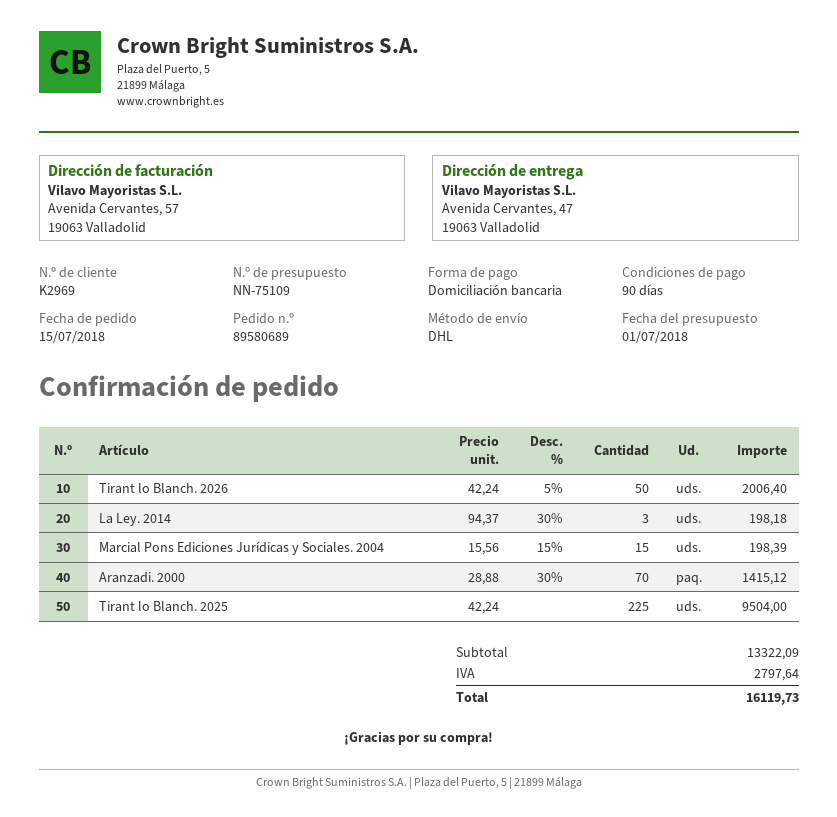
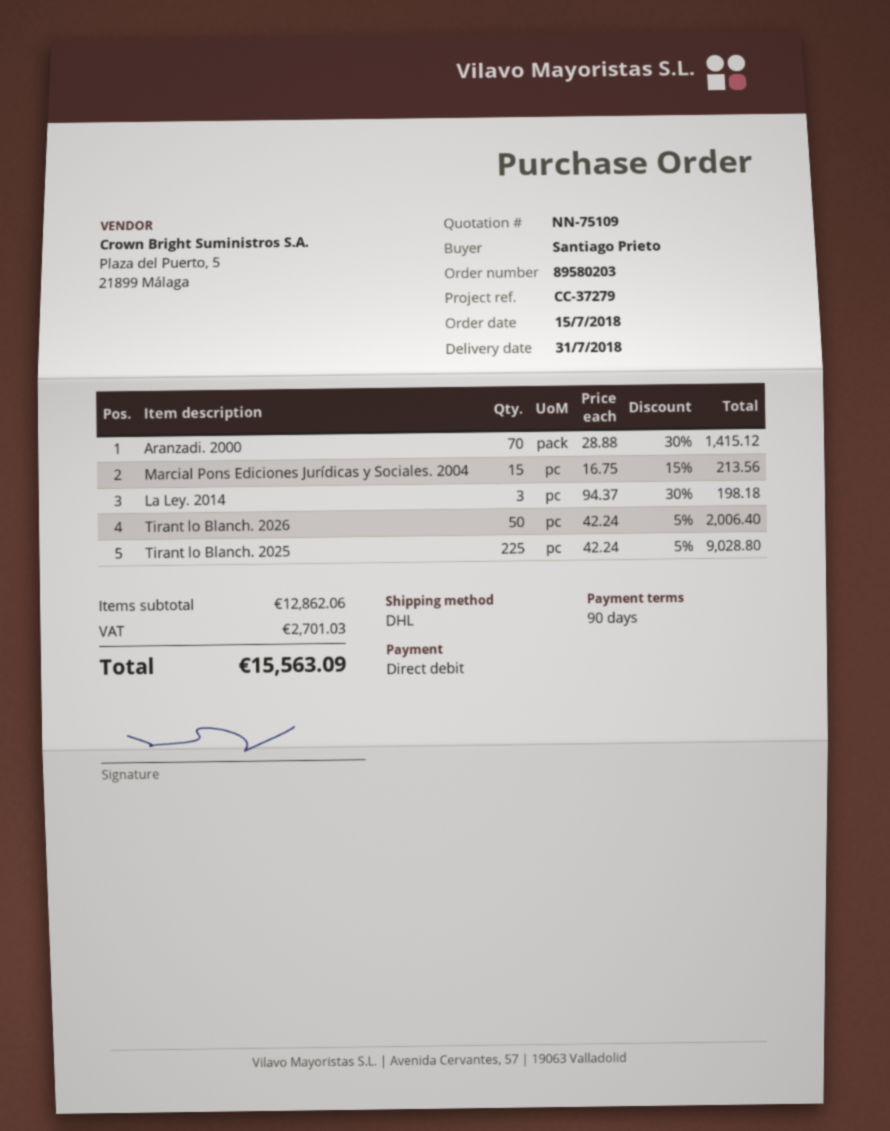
order number: 89580689 -> 89580203
Marcial Pons Ediciones Jurídicas y Sociales. 2004: 15 x 15.56 - 15% = 198.39 -> 15 x 16.75 - 15% = 213.56
Tirant lo Blanch. 2025: 225 x 42.24 = 9504.00 -> 225 x 42.24 - 5% = 9028.80
subtotal: 13322.09 -> 12862.06
tax: 2797.64 -> 2701.03
total: 16119.73 -> 15563.09

